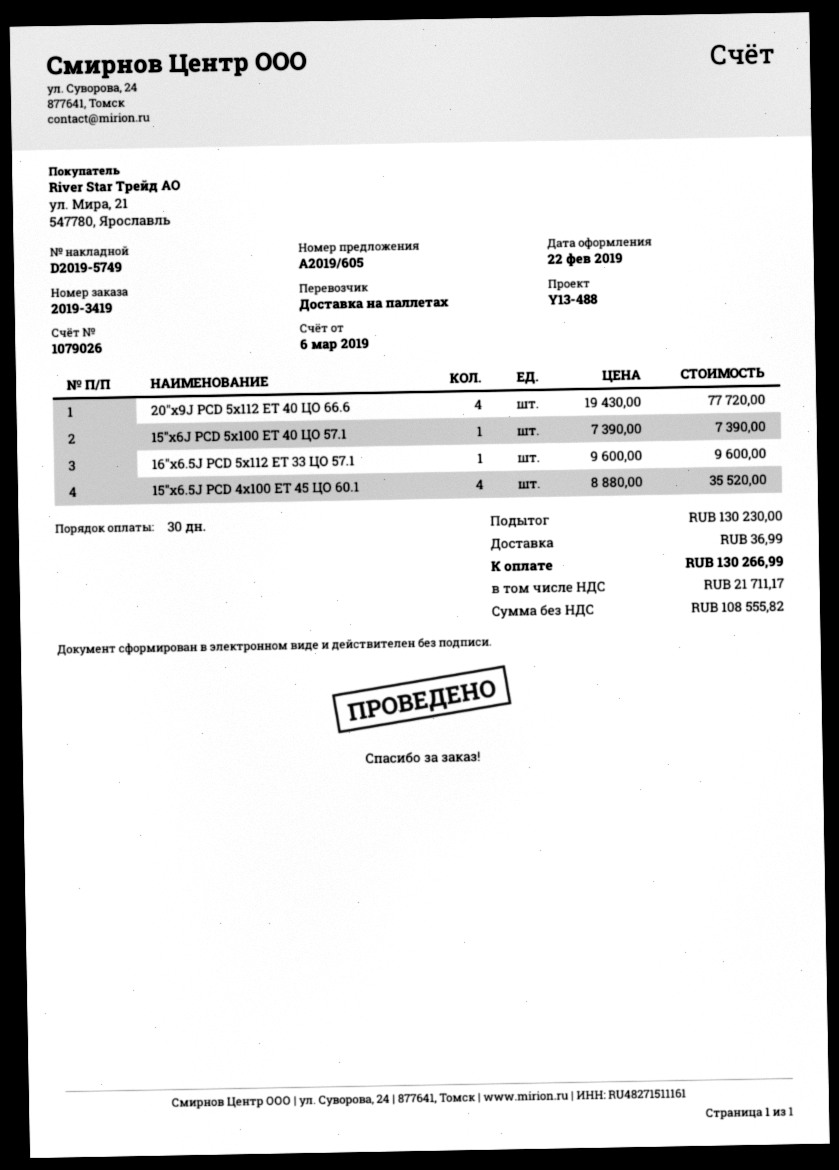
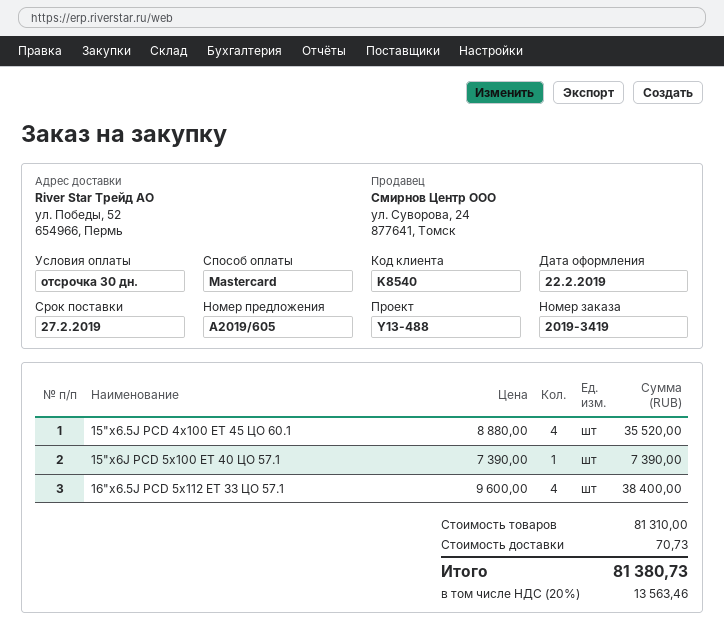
20"x9J PCD 5x112 ЕТ 40 ЦО 66.6: 4 x 19430.00 = 77720.00 -> none
16"x6.5J PCD 5x112 ЕТ 33 ЦО 57.1: 1 x 9600.00 = 9600.00 -> 4 x 9600.00 = 38400.00
subtotal: 130230.00 -> 81310.00
shipping: 36.99 -> 70.73
tax: 21711.17 -> 13563.46
total: 130266.99 -> 81380.73

